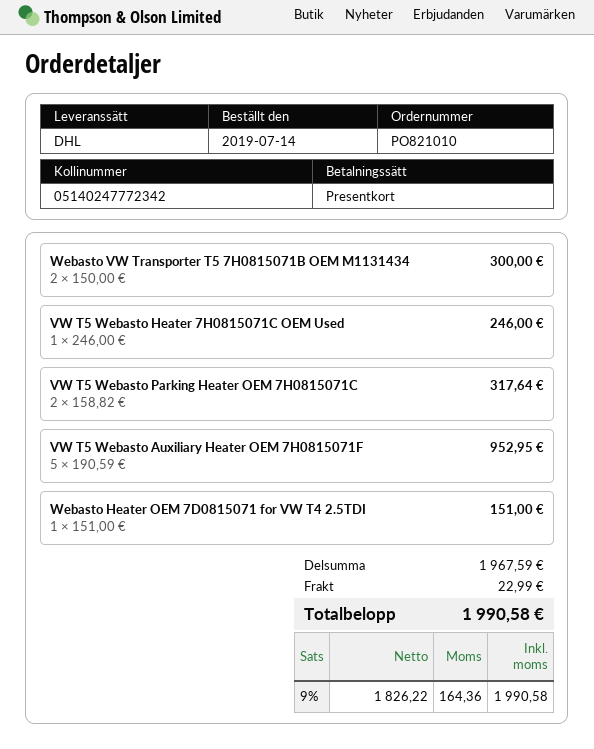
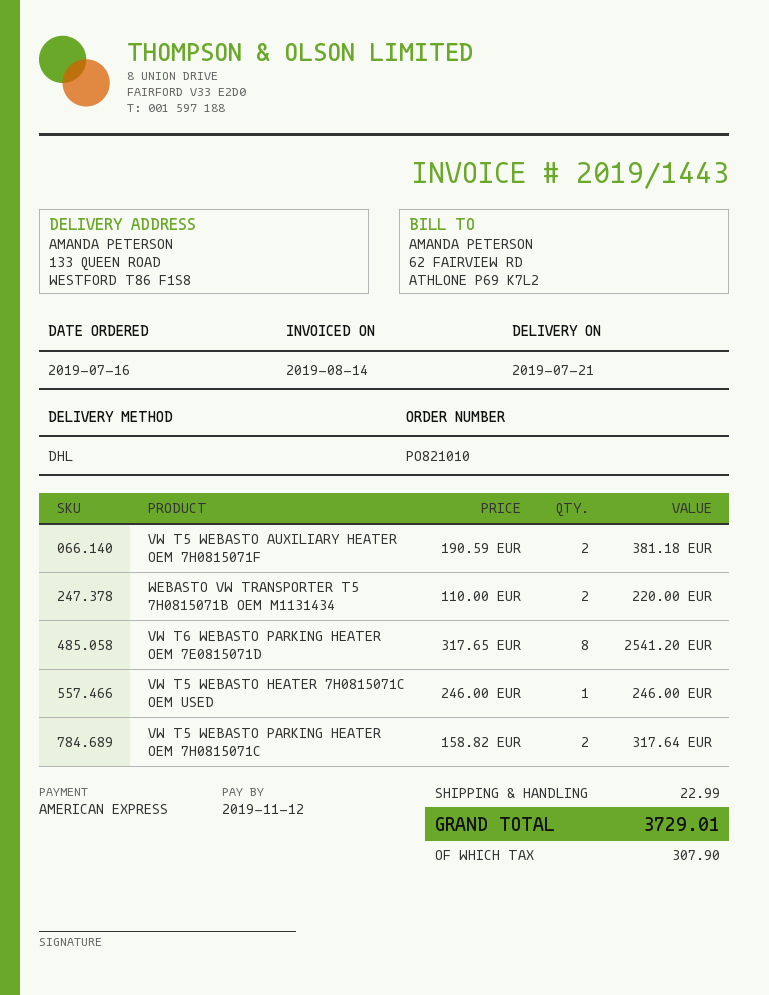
order date: 2019-07-14 -> 2019-07-16
payment method: gift card -> American Express
Webasto VW Transporter T5 7H0815071B OEM M1131434: 2 x 150.00 = 300.00 -> 2 x 110.00 = 220.00
VW T5 Webasto Auxiliary Heater OEM 7H0815071F: 5 x 190.59 = 952.95 -> 2 x 190.59 = 381.18
Webasto Heater OEM 7D0815071 for VW T4 2.5TDI: 1 x 151.00 = 151.00 -> none
VW T6 WEBASTO PARKING HEATER OEM 7E0815071D: none -> 8 x 317.65 = 2541.20
tax: 164.36 -> 307.90
total: 1990.58 -> 3729.01

